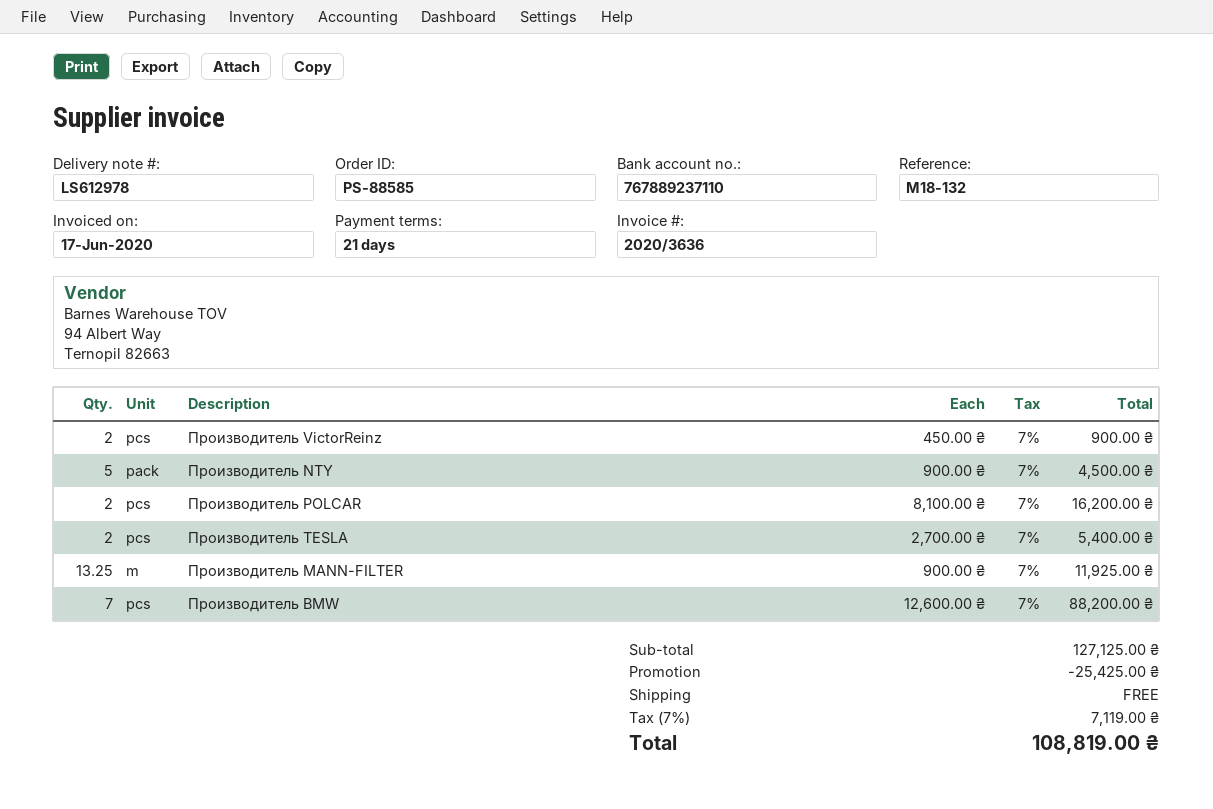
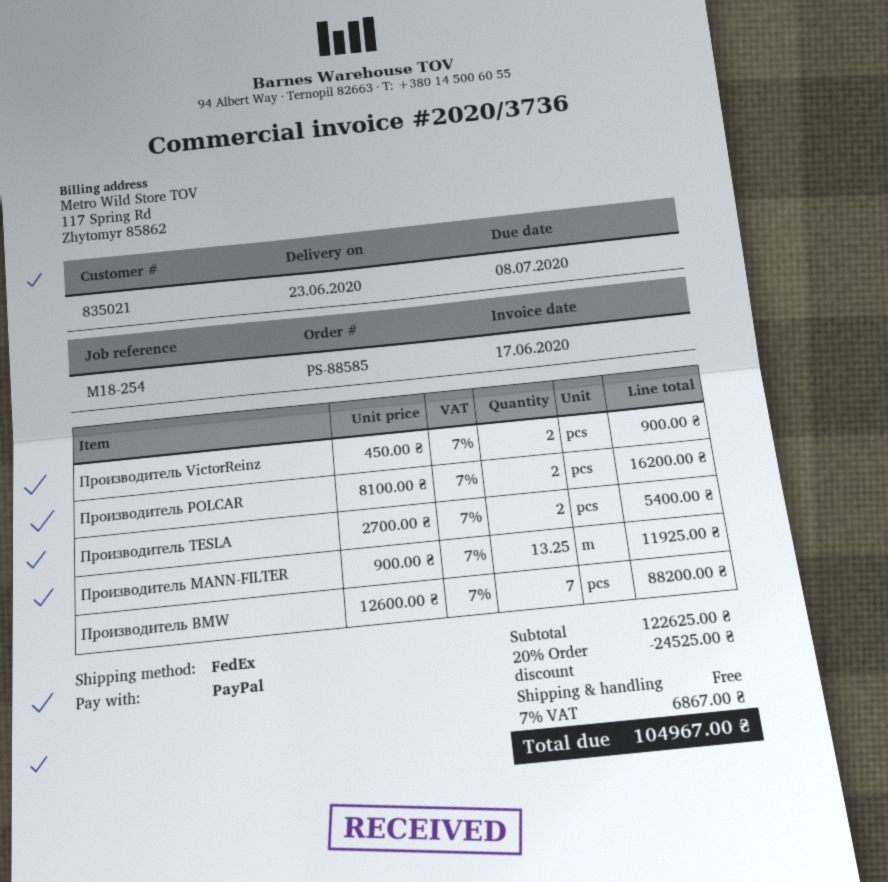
invoice number: 2020/3636 -> 2020/3736
reference: M18-132 -> M18-254
Производитель NTY: 5 x 900.00 = 4500.00 -> none
subtotal: 127125.00 -> 122625.00
discount: 25425.00 -> 24525.00
tax: 7% = 7119.00 -> 7% = 6867.00
total: 108819.00 -> 104967.00

